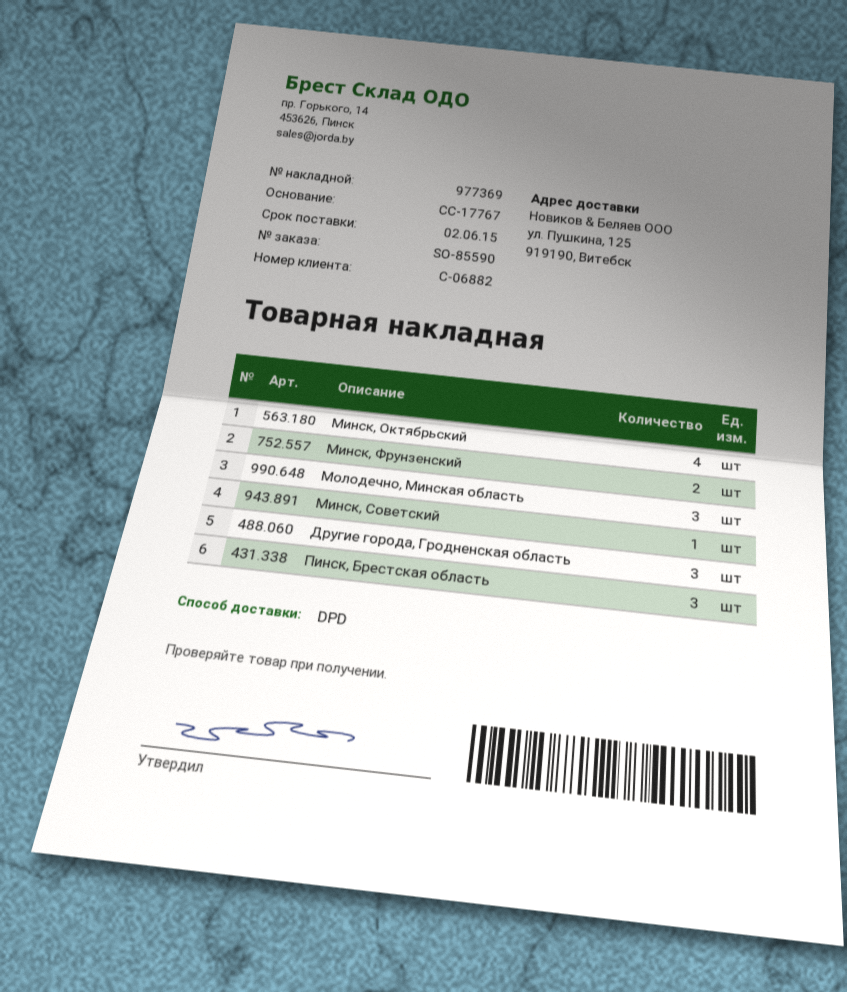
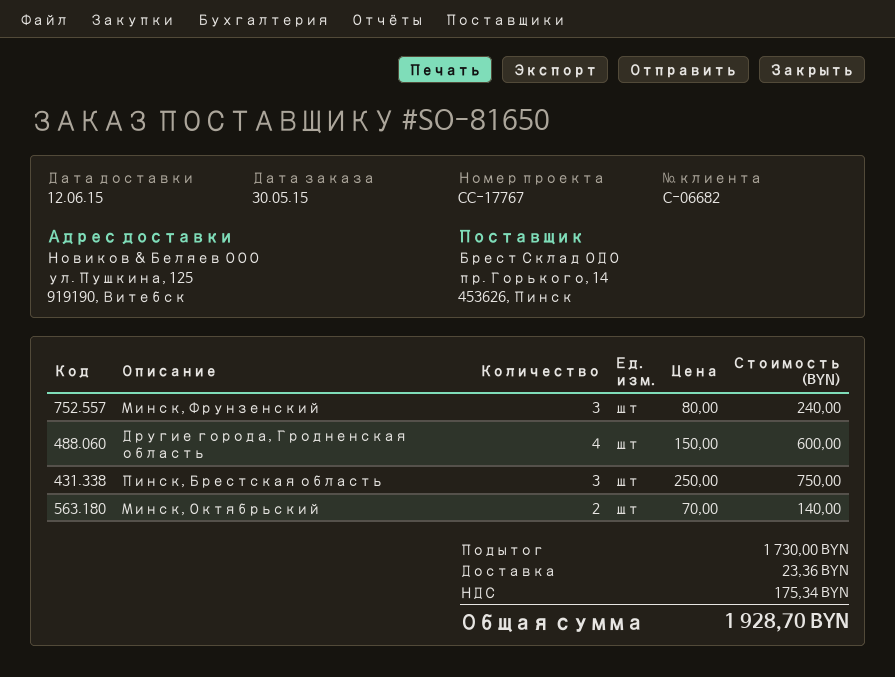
order number: SO-85590 -> SO-81650
delivery date: 2015-06-02 -> 2015-06-12
customer number: C-06882 -> C-06682
Минск, Октябрьский: 4 -> 2
Минск, Фрунзенский: 2 -> 3
Молодечно, Минская область: 3 -> none
Минск, Советский: 1 -> none
Другие города, Гродненская область: 3 -> 4

